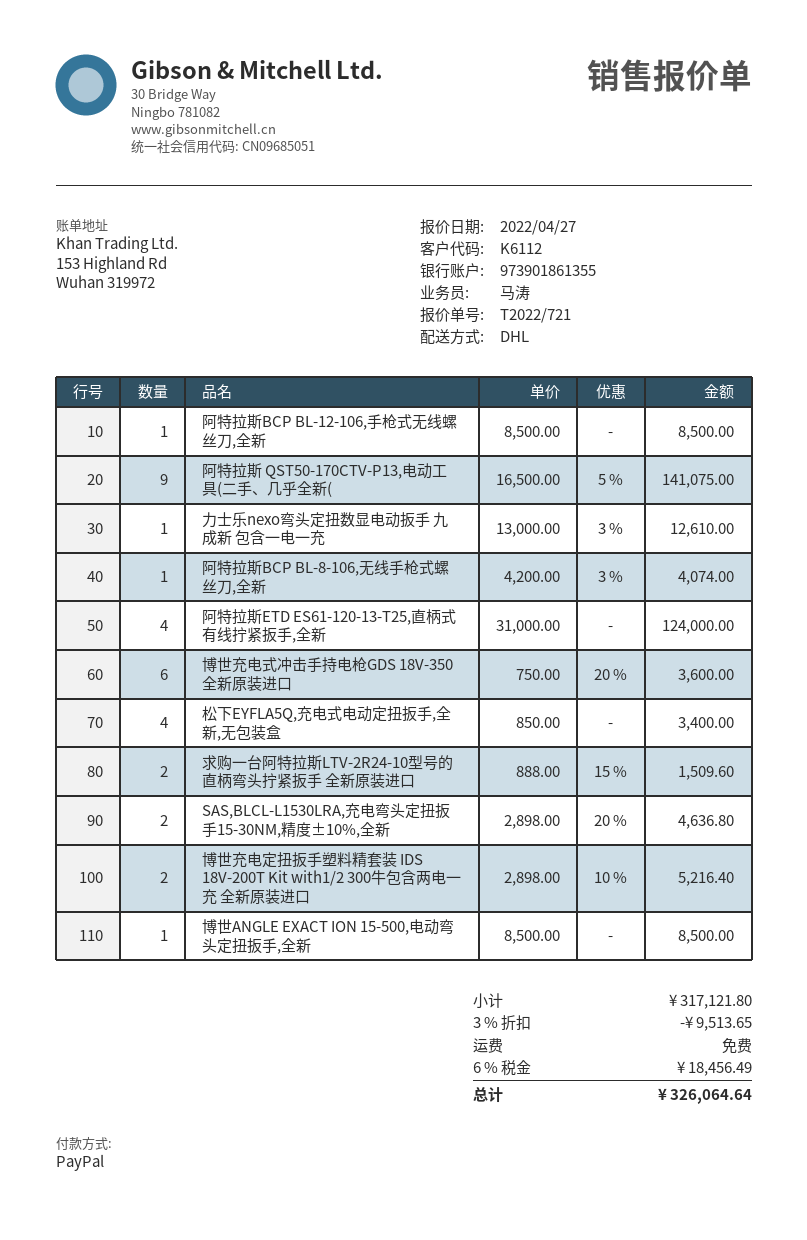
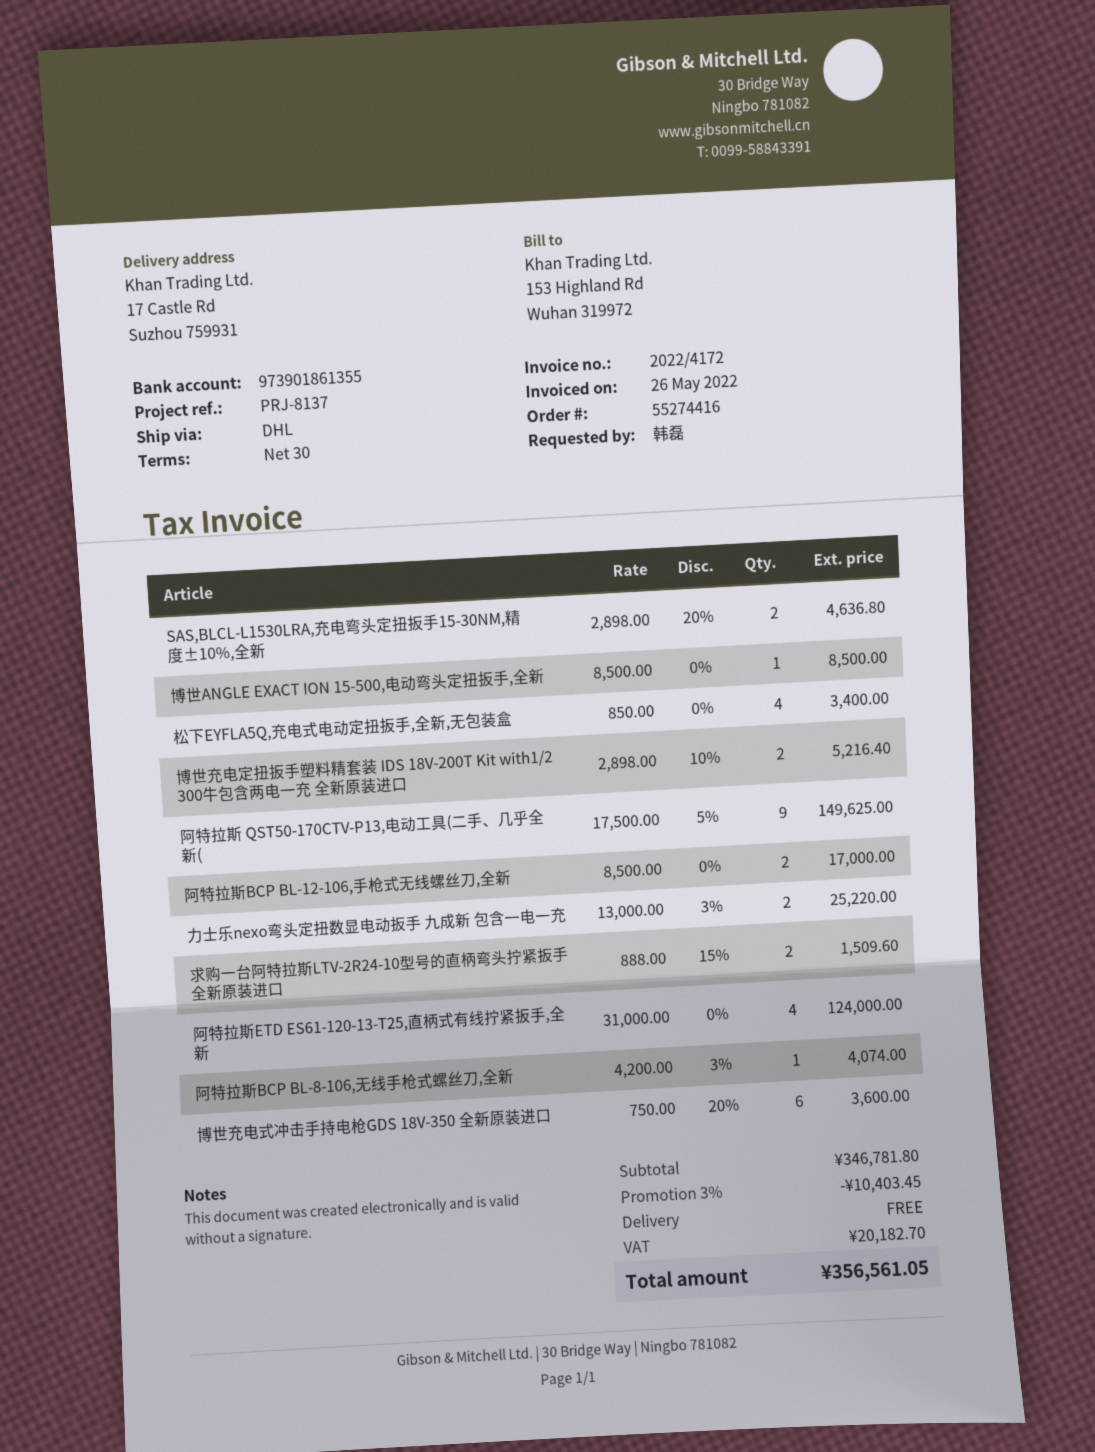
阿特拉斯BCP BL-12-106,手枪式无线螺丝刀,全新: 1 x 8500.00 = 8500.00 -> 2 x 8500.00 = 17000.00
阿特拉斯 QST50-170CTV-P13,电动工具(二手、几乎全新(: 9 x 16500.00 - 5% = 141075.00 -> 9 x 17500.00 - 5% = 149625.00
力士乐nexo弯头定扭数显电动扳手 九成新 包含一电一充: 1 x 13000.00 - 3% = 12610.00 -> 2 x 13000.00 - 3% = 25220.00
subtotal: 317121.80 -> 346781.80
discount: 3% = 9513.65 -> 3% = 10403.45
tax: 18456.49 -> 20182.70
total: 326064.64 -> 356561.05

